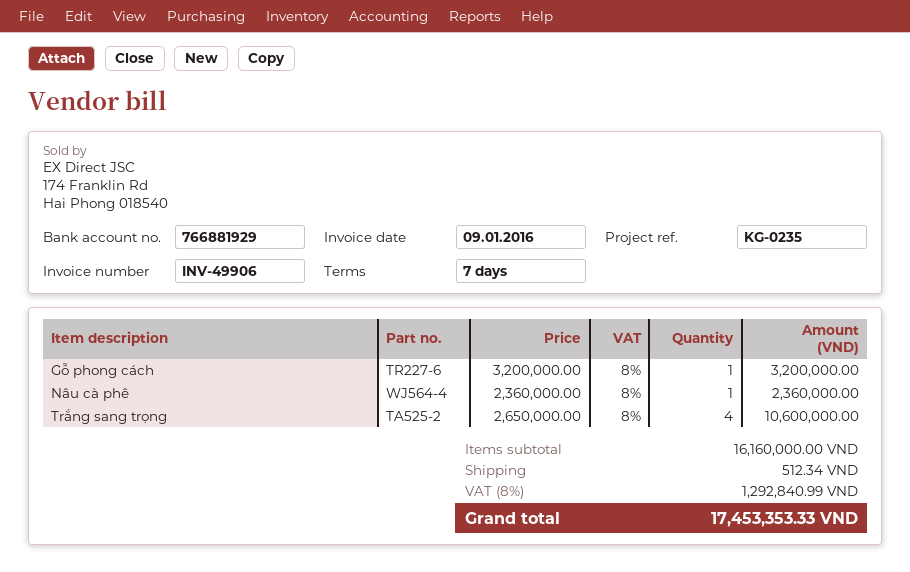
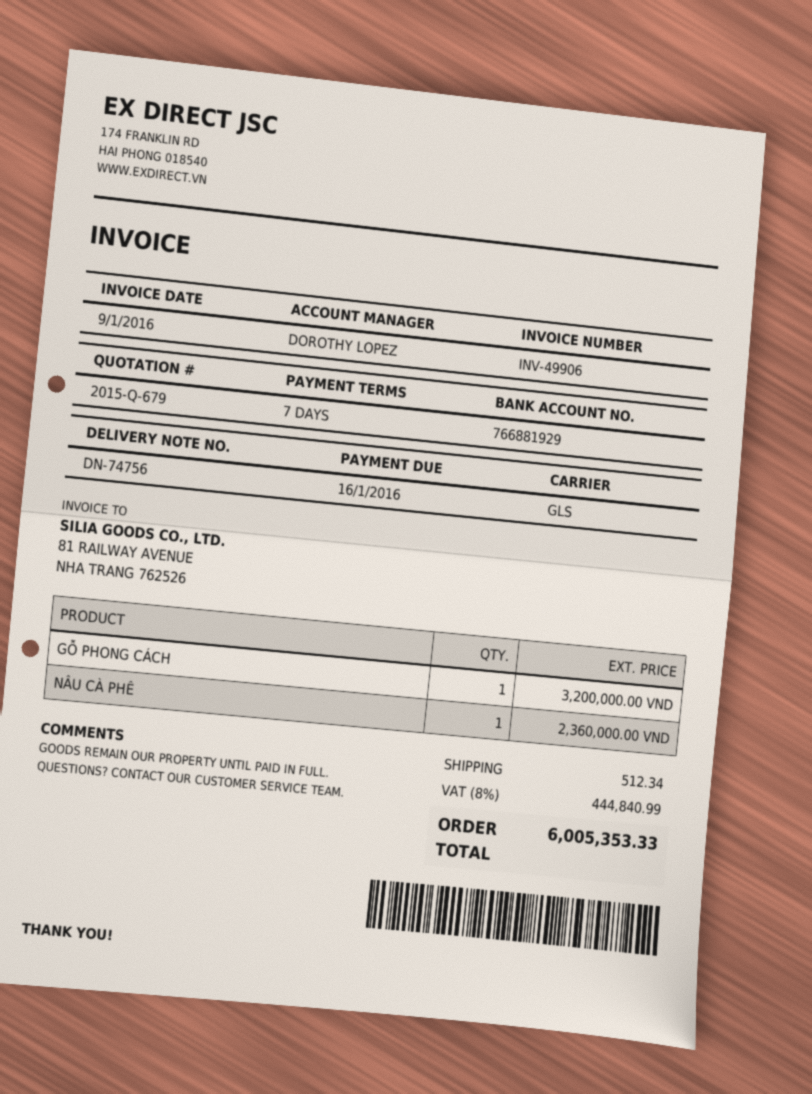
Trắng sang trọng: 4 for 10600000.00 -> none
tax: 8% = 1292840.99 -> 8% = 444840.99
total: 17453353.33 -> 6005353.33

